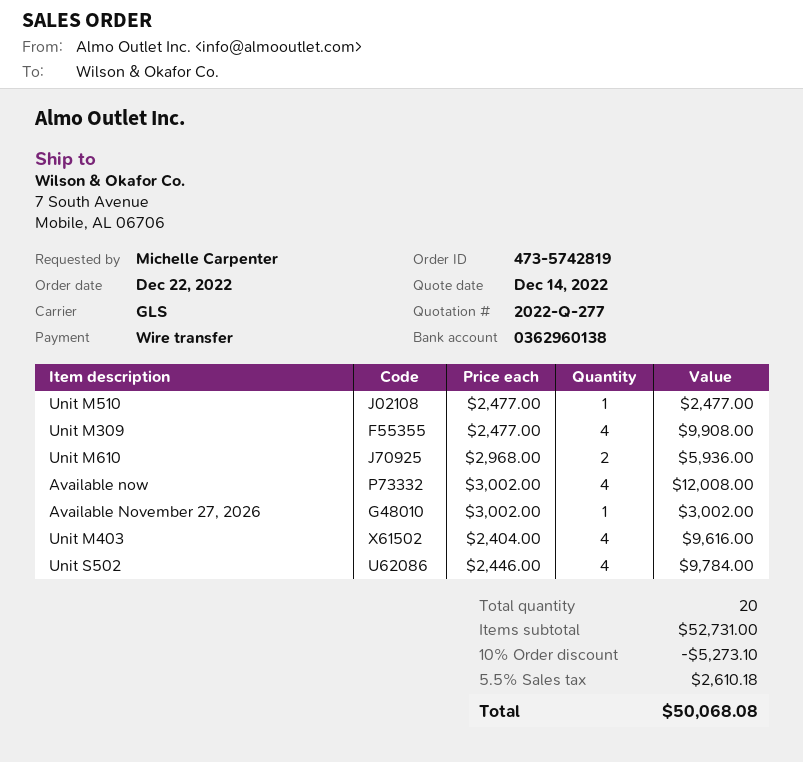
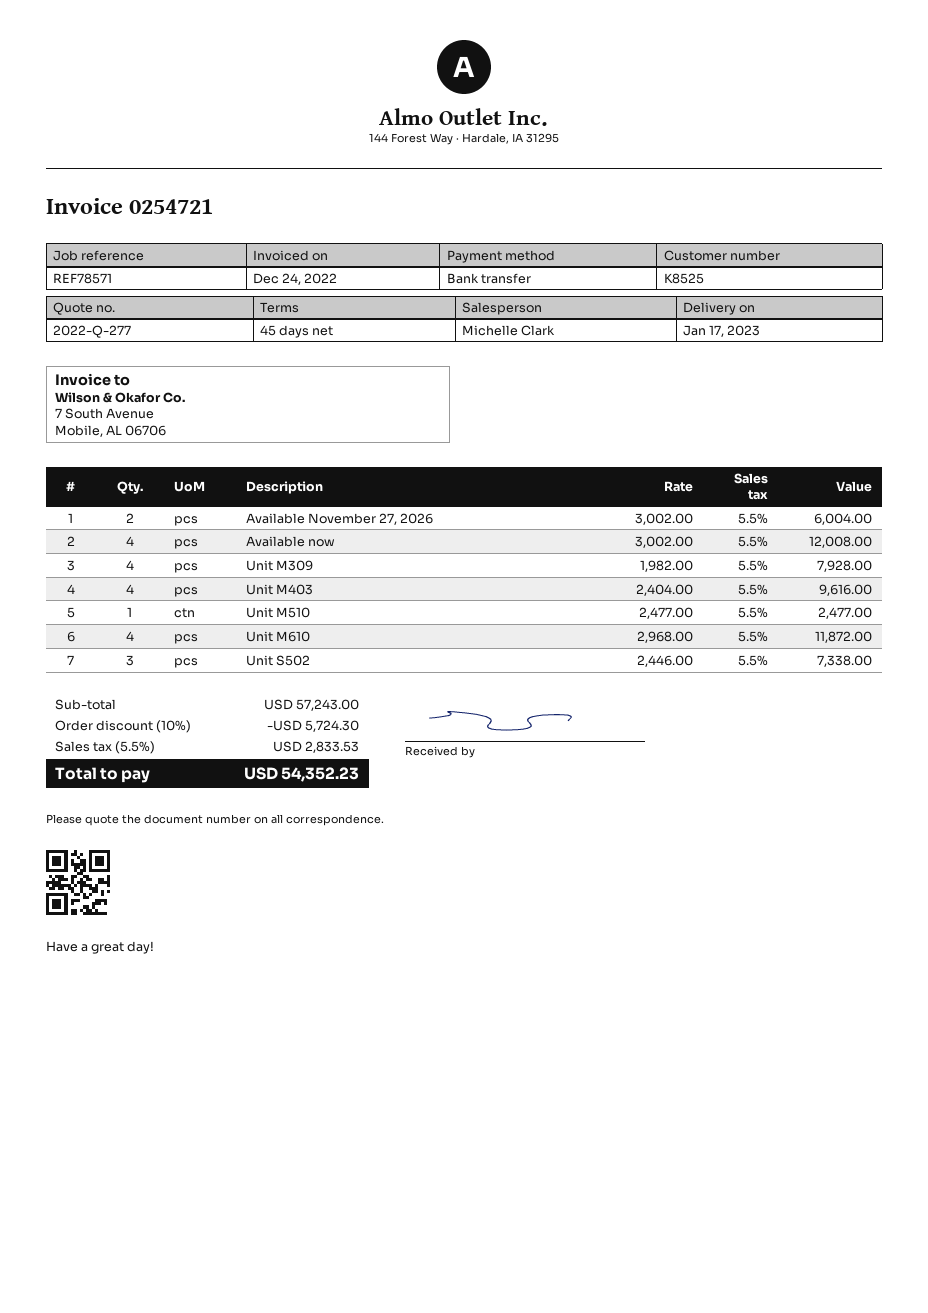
Unit M309: 4 x 2477.00 = 9908.00 -> 4 x 1982.00 = 7928.00
Unit M610: 2 x 2968.00 = 5936.00 -> 4 x 2968.00 = 11872.00
Available November 27, 2026: 1 x 3002.00 = 3002.00 -> 2 x 3002.00 = 6004.00
Unit S502: 4 x 2446.00 = 9784.00 -> 3 x 2446.00 = 7338.00
subtotal: 52731.00 -> 57243.00
discount: 10% = 5273.10 -> 10% = 5724.30
tax: 5.5% = 2610.18 -> 5.5% = 2833.53
total: 50068.08 -> 54352.23

